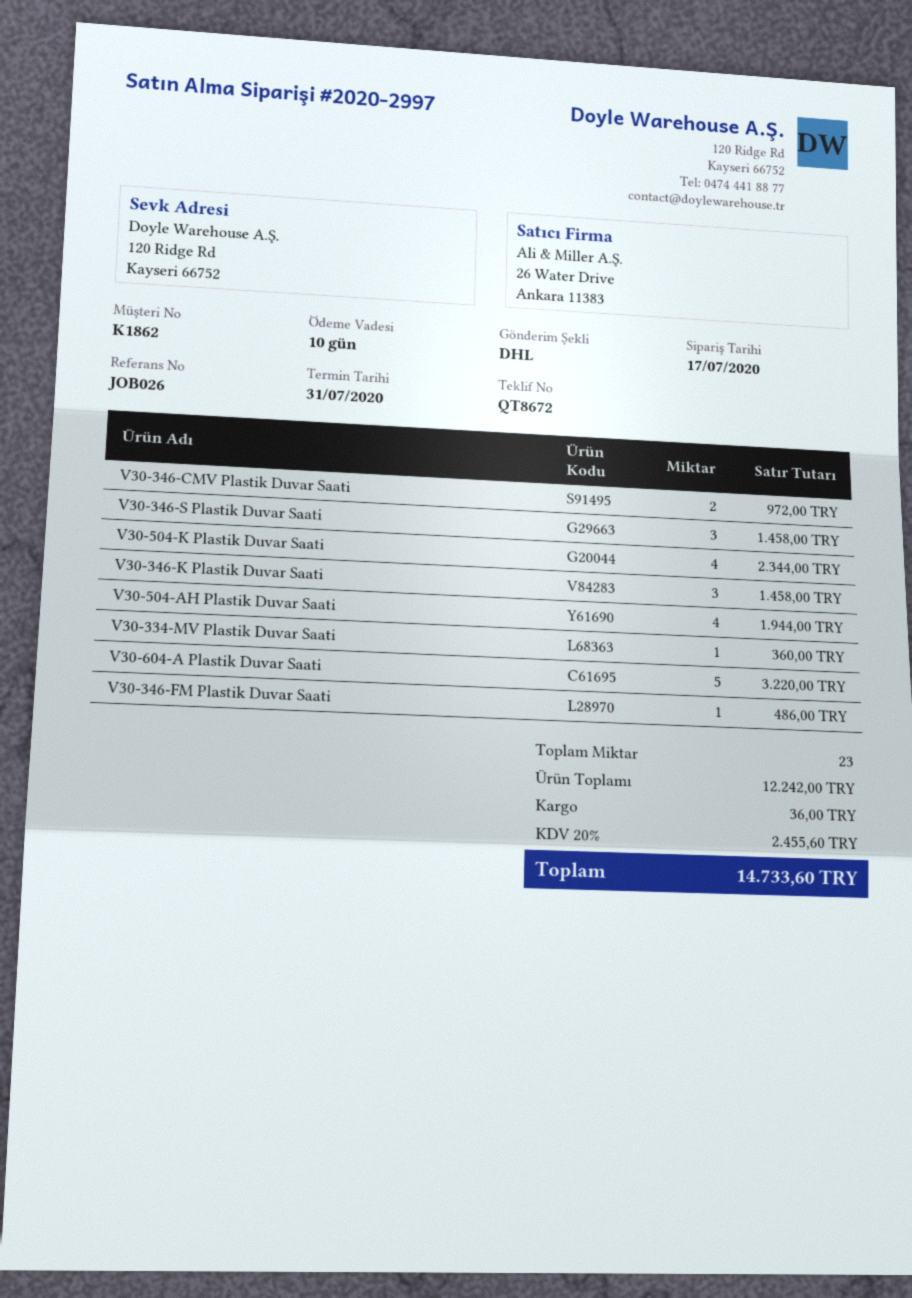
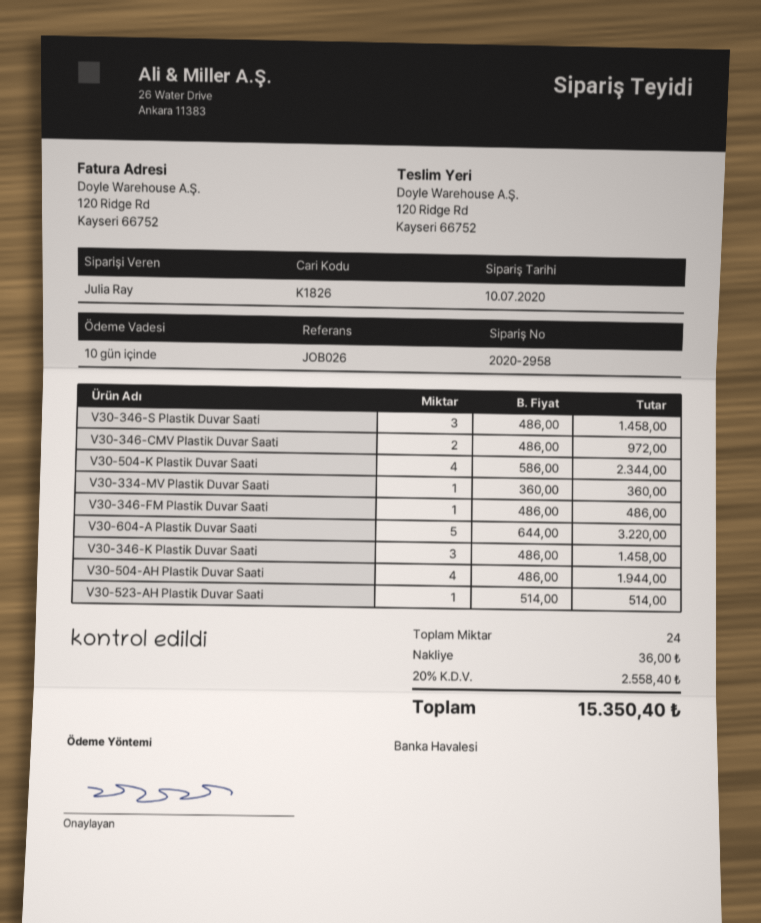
order number: 2020-2997 -> 2020-2958
order date: 2020-07-17 -> 2020-07-10
customer number: K1862 -> K1826
V30-523-AH Plastik Duvar Saati: none -> 1 for 514.00
total quantity: 23 -> 24
tax: 20% = 2455.60 -> 20% = 2558.40
total: 14733.60 -> 15350.40

